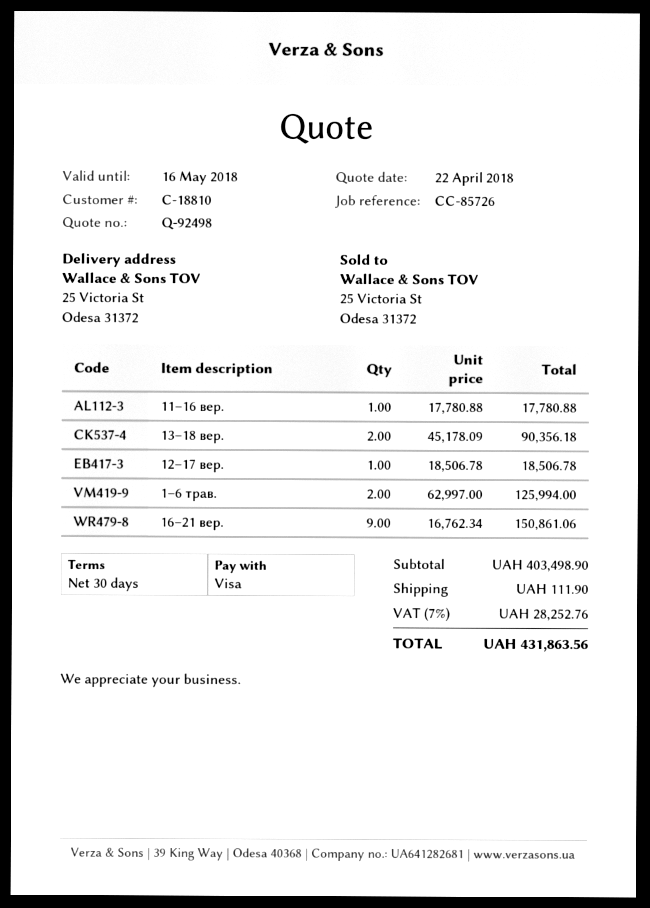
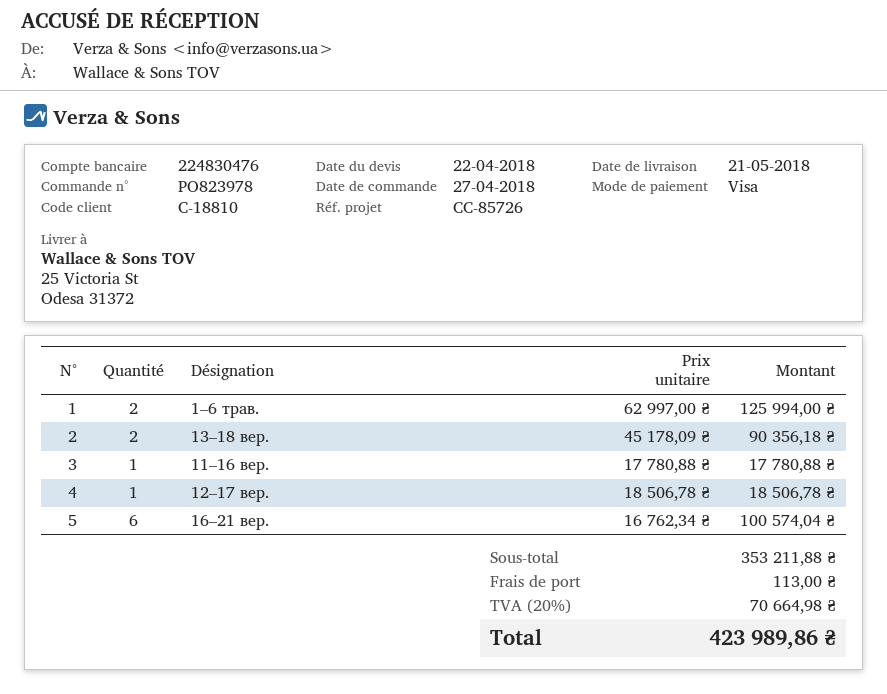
16–21 вер.: 9 x 16762.34 = 150861.06 -> 6 x 16762.34 = 100574.04
subtotal: 403498.90 -> 353211.88
shipping: 111.90 -> 113.00
tax: 7% = 28252.76 -> 20% = 70664.98
total: 431863.56 -> 423989.86

